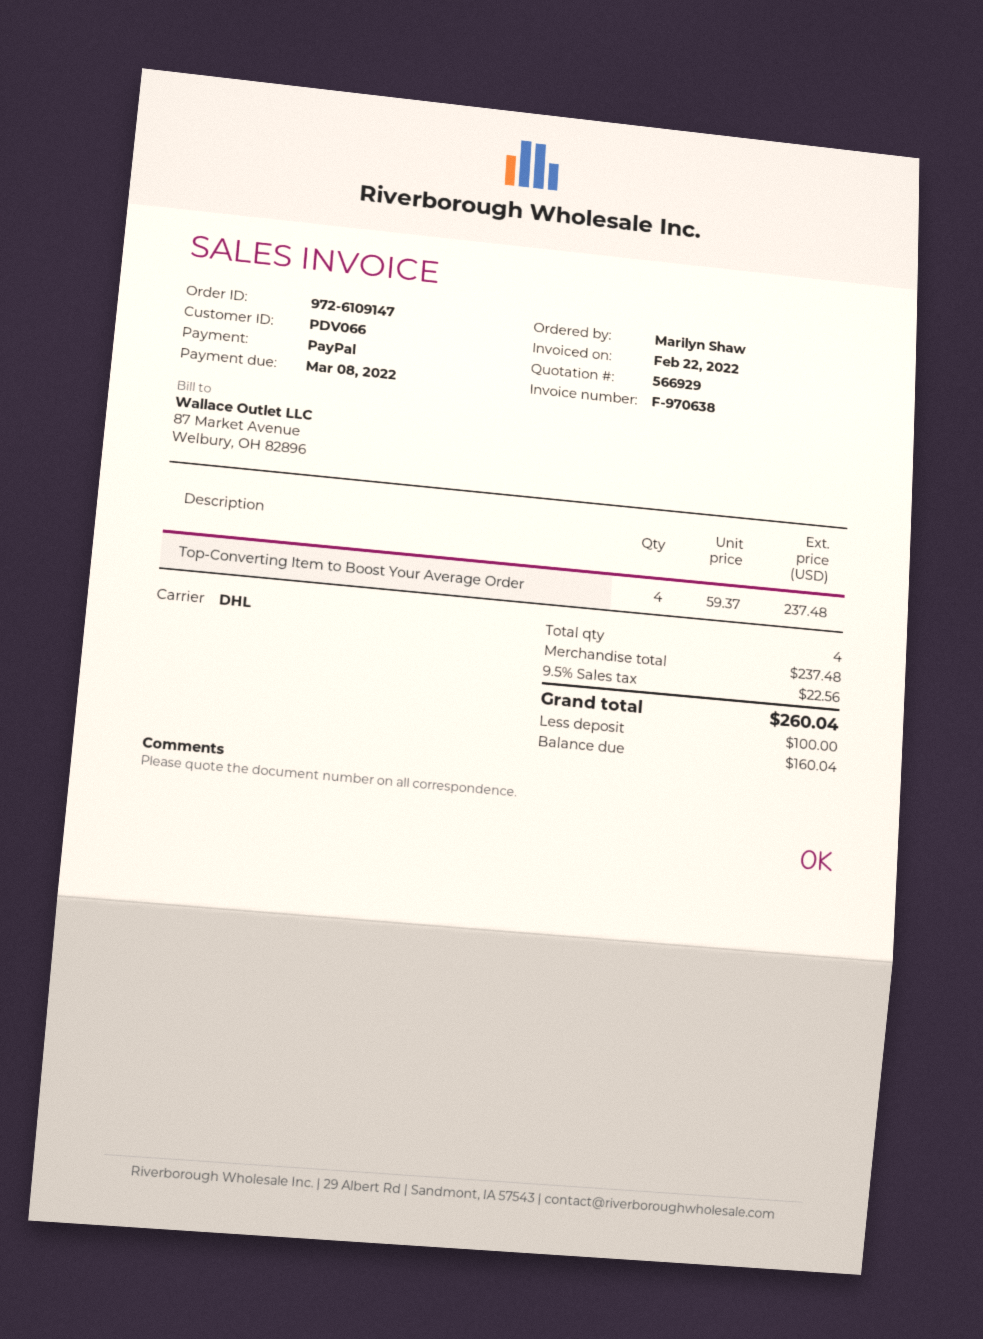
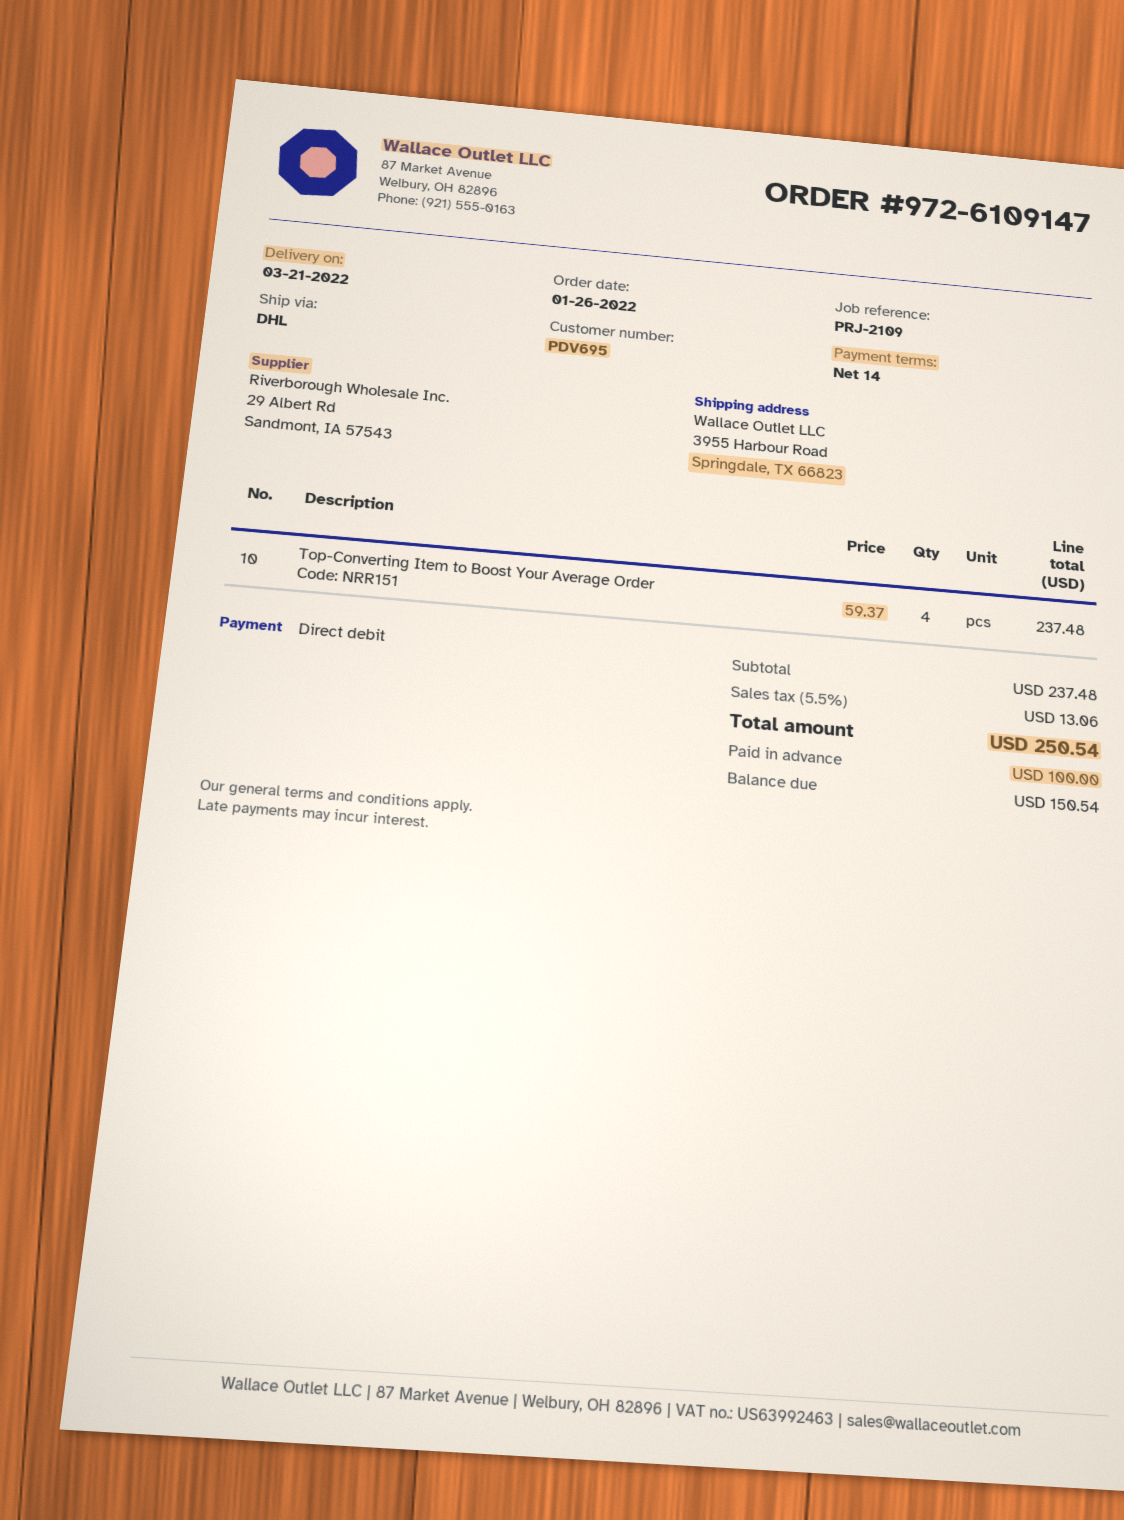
customer number: PDV066 -> PDV695
payment method: PayPal -> direct debit
tax: 9.5% = 22.56 -> 5.5% = 13.06
total: 260.04 -> 250.54
balance: 160.04 -> 150.54

